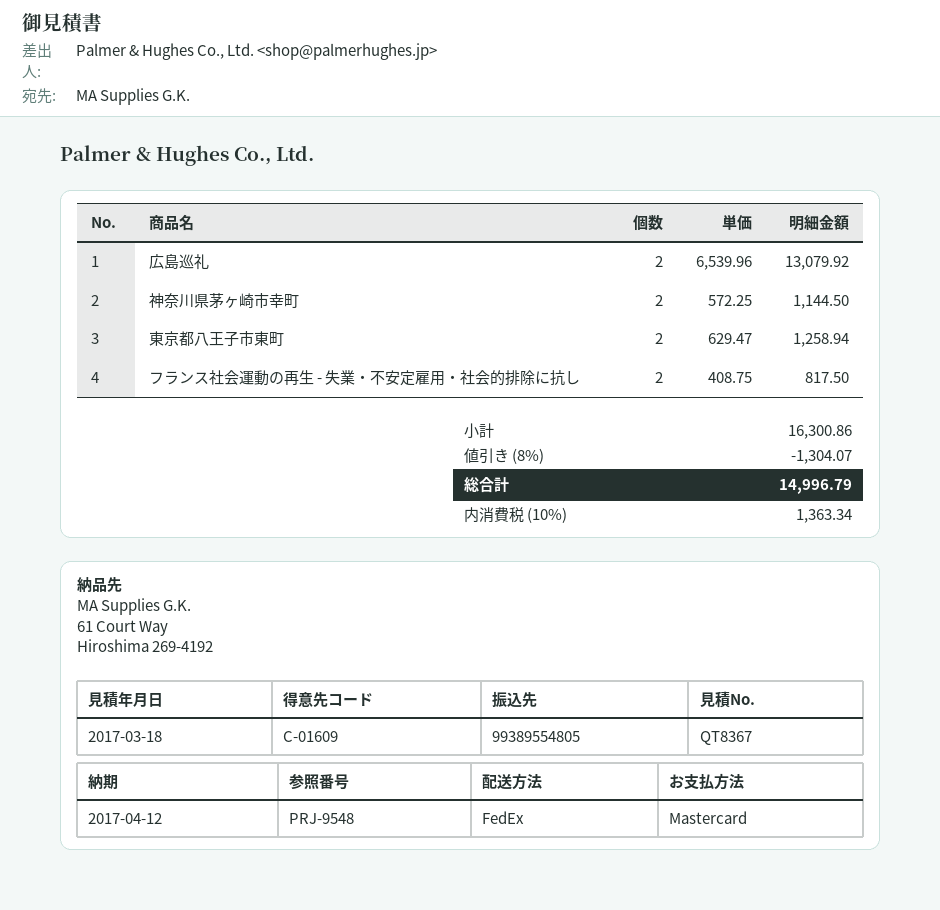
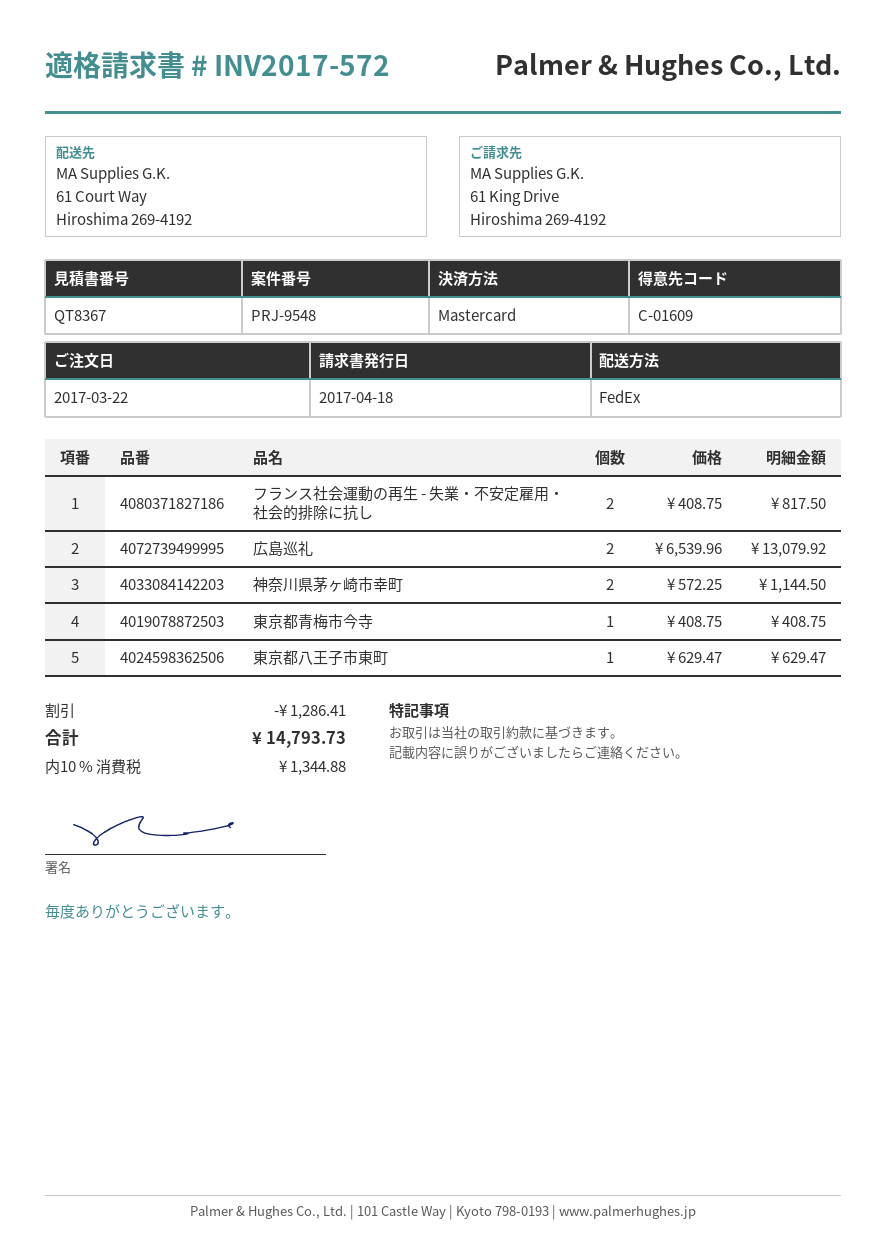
東京都八王子市東町: 2 x 629.47 = 1258.94 -> 1 x 629.47 = 629.47
東京都青梅市今寺: none -> 1 x 408.75 = 408.75
discount: 1304.07 -> 1286.41
tax: 10% = 1363.34 -> 10% = 1344.88
total: 14996.79 -> 14793.73

